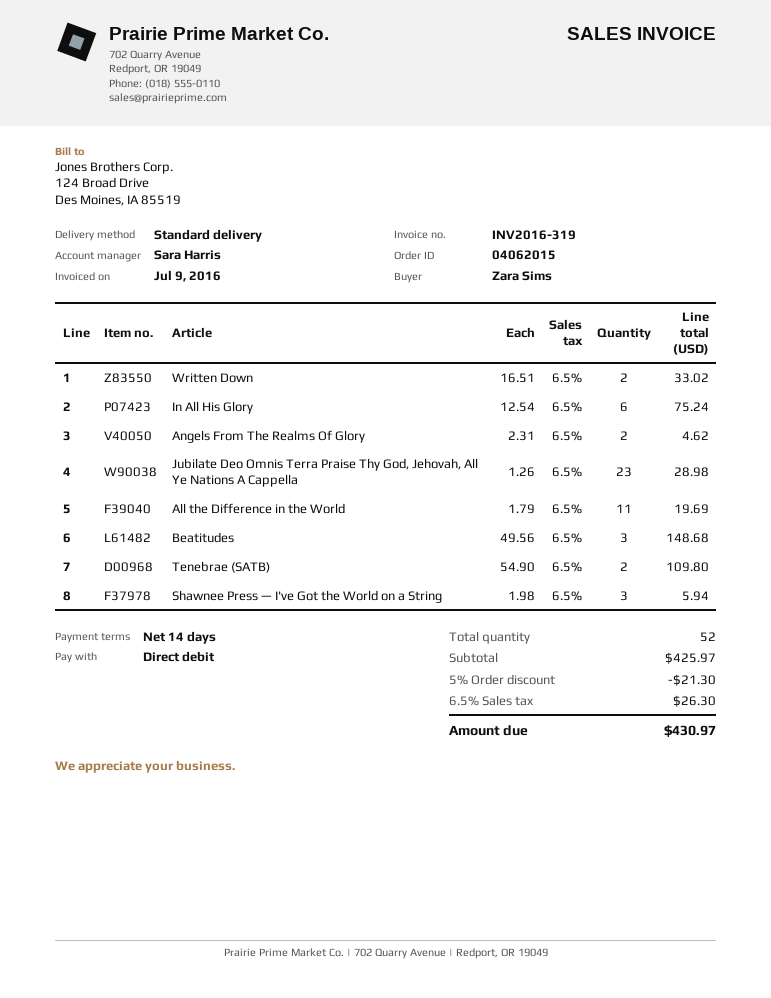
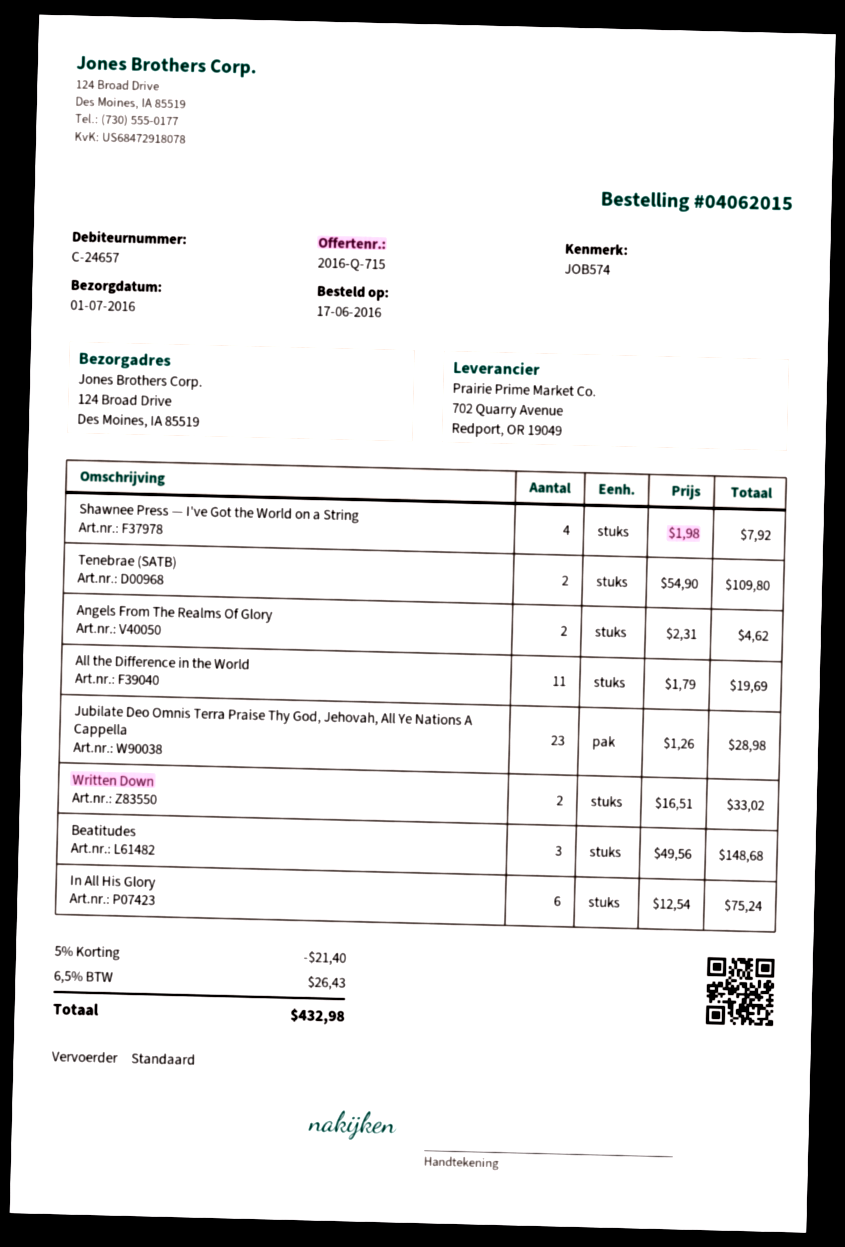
Shawnee Press — I've Got the World on a String: 3 x 1.98 = 5.94 -> 4 x 1.98 = 7.92
discount: 5% = 21.30 -> 5% = 21.40
tax: 6.5% = 26.30 -> 6.5% = 26.43
total: 430.97 -> 432.98

